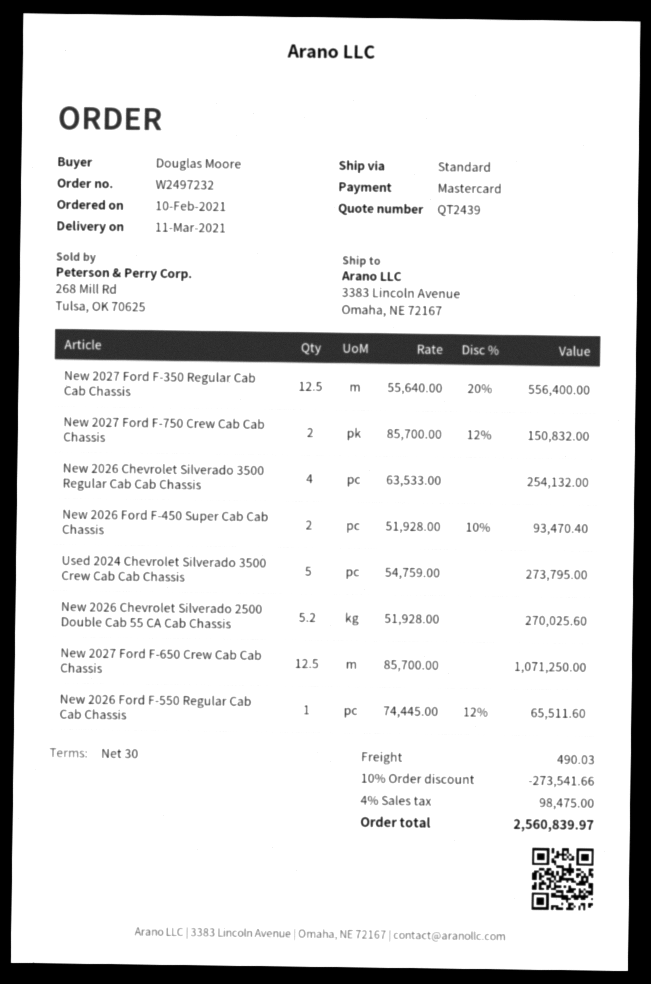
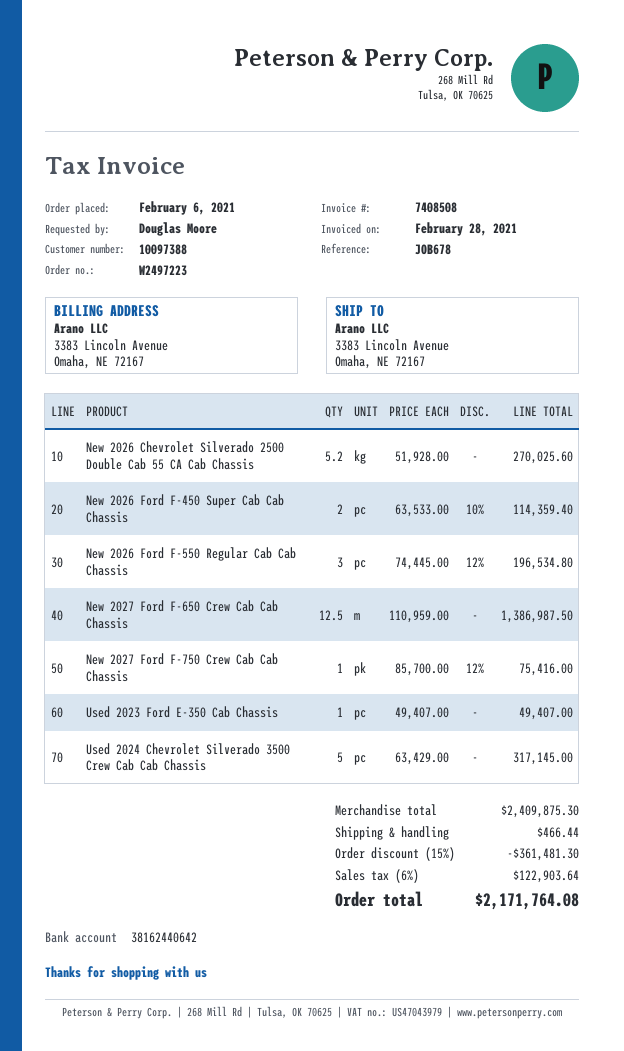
order number: W2497232 -> W2497223
order date: 2021-02-10 -> 2021-02-06
New 2027 Ford F-350 Regular Cab Cab Chassis: 12.5 x 55640.00 - 20% = 556400.00 -> none
New 2027 Ford F-750 Crew Cab Cab Chassis: 2 x 85700.00 - 12% = 150832.00 -> 1 x 85700.00 - 12% = 75416.00
New 2026 Chevrolet Silverado 3500 Regular Cab Cab Chassis: 4 x 63533.00 = 254132.00 -> none
New 2026 Ford F-450 Super Cab Cab Chassis: 2 x 51928.00 - 10% = 93470.40 -> 2 x 63533.00 - 10% = 114359.40
Used 2024 Chevrolet Silverado 3500 Crew Cab Cab Chassis: 5 x 54759.00 = 273795.00 -> 5 x 63429.00 = 317145.00
New 2027 Ford F-650 Crew Cab Cab Chassis: 12.5 x 85700.00 = 1071250.00 -> 12.5 x 110959.00 = 1386987.50
New 2026 Ford F-550 Regular Cab Cab Chassis: 1 x 74445.00 - 12% = 65511.60 -> 3 x 74445.00 - 12% = 196534.80
Used 2023 Ford E-350 Cab Chassis: none -> 1 x 49407.00 = 49407.00
discount: 10% = 273541.66 -> 15% = 361481.30
shipping: 490.03 -> 466.44
tax: 4% = 98475.00 -> 6% = 122903.64
total: 2560839.97 -> 2171764.08

